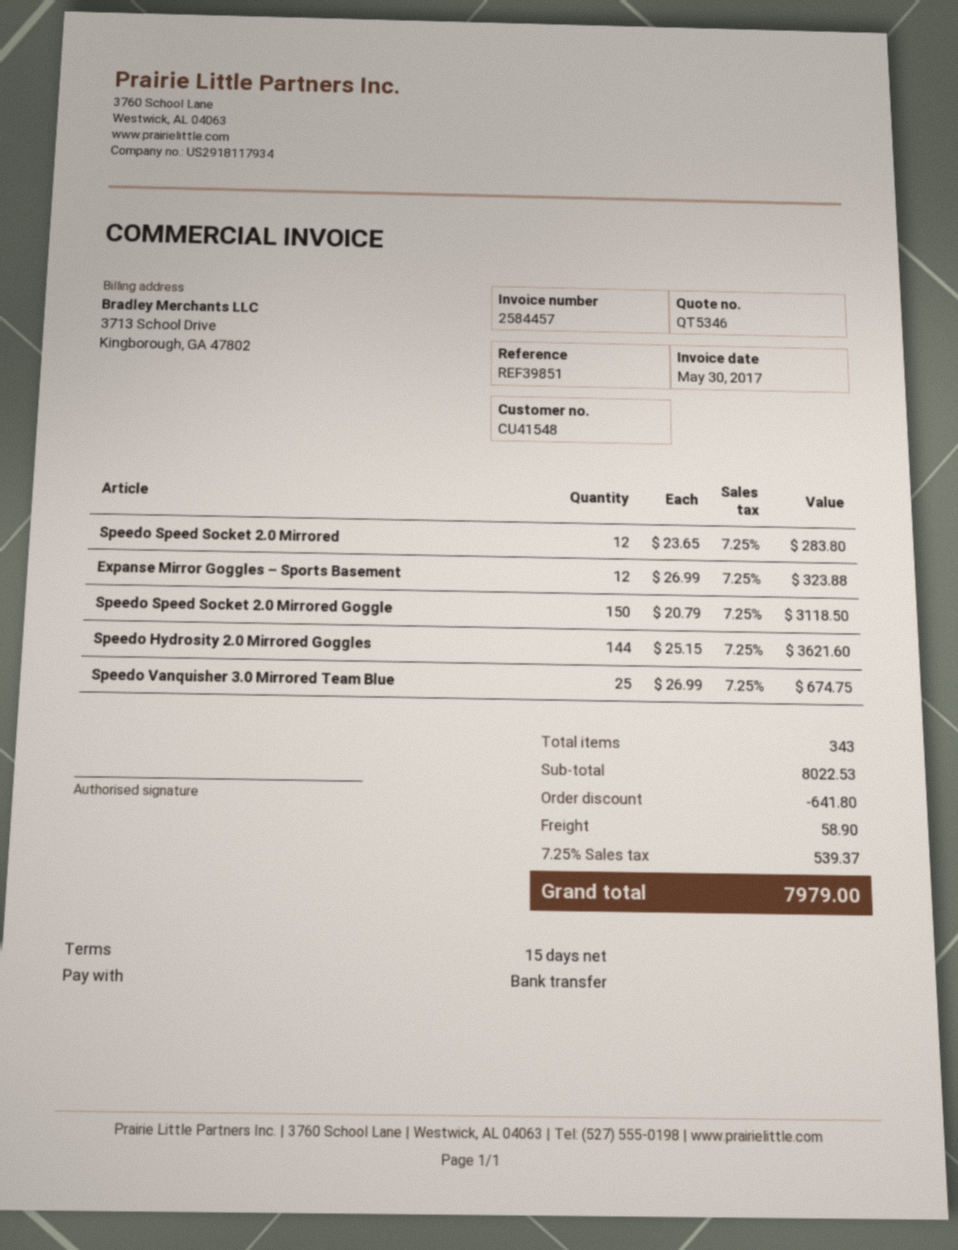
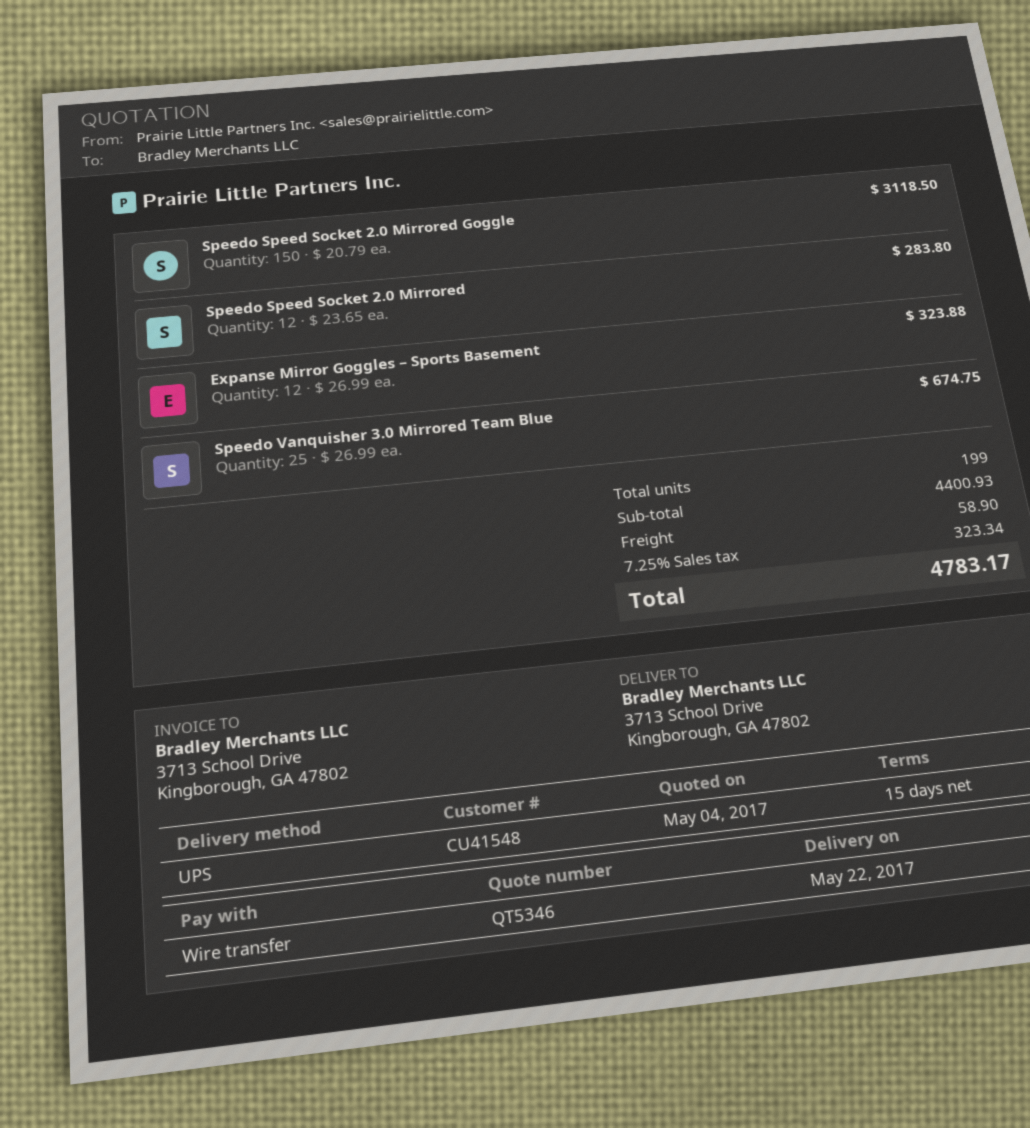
Speedo Hydrosity 2.0 Mirrored Goggles: 144 x 25.15 = 3621.60 -> none
total quantity: 343 -> 199
subtotal: 8022.53 -> 4400.93
discount: 641.80 -> none
tax: 7.25% = 539.37 -> 7.25% = 323.34
total: 7979.00 -> 4783.17

